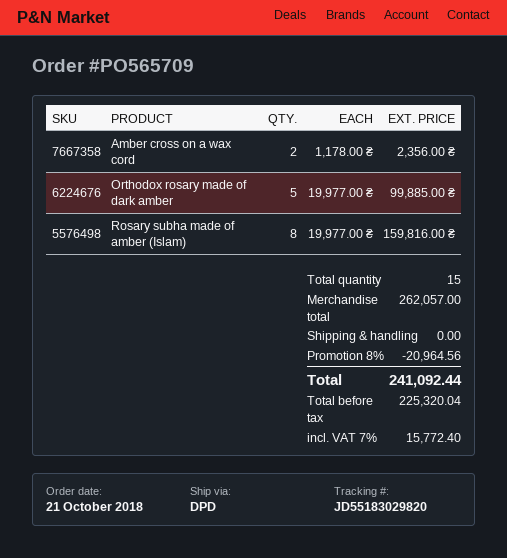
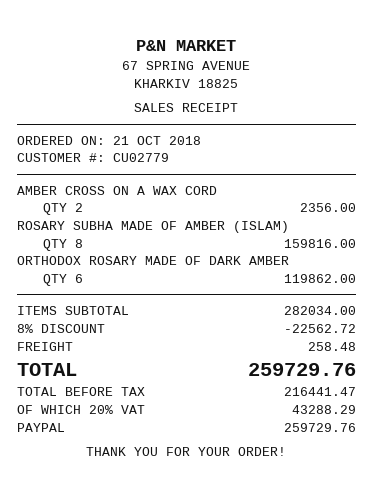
Orthodox rosary made of dark amber: 5 for 99885.00 -> 6 for 119862.00
subtotal: 262057.00 -> 282034.00
discount: 8% = 20964.56 -> 8% = 22562.72
shipping: 0.00 -> 258.48
net: 225320.04 -> 216441.47
tax: 7% = 15772.40 -> 20% = 43288.29
total: 241092.44 -> 259729.76

